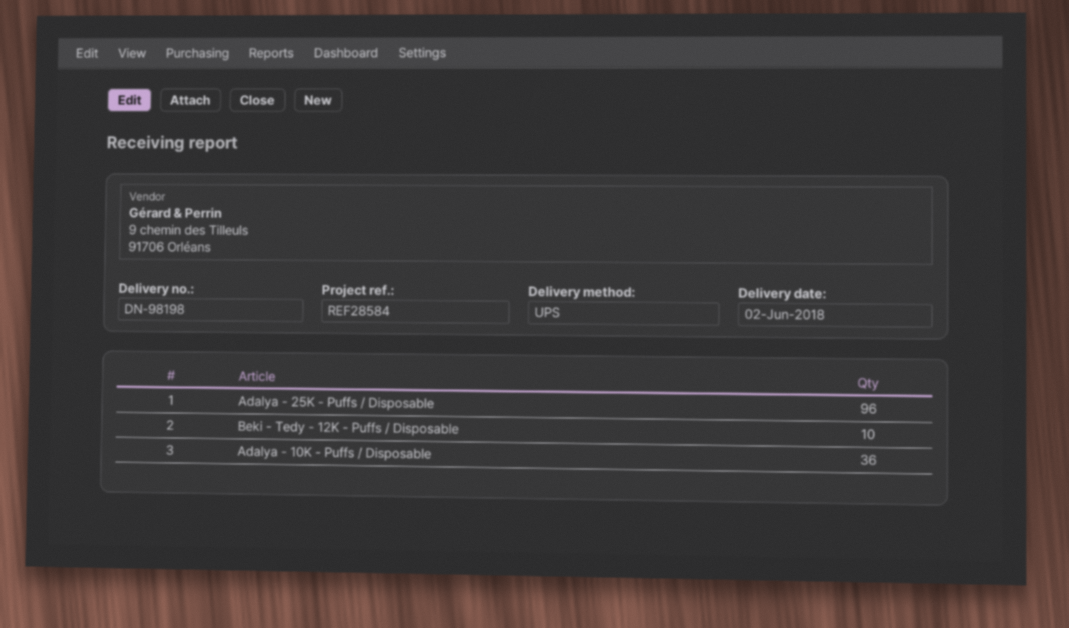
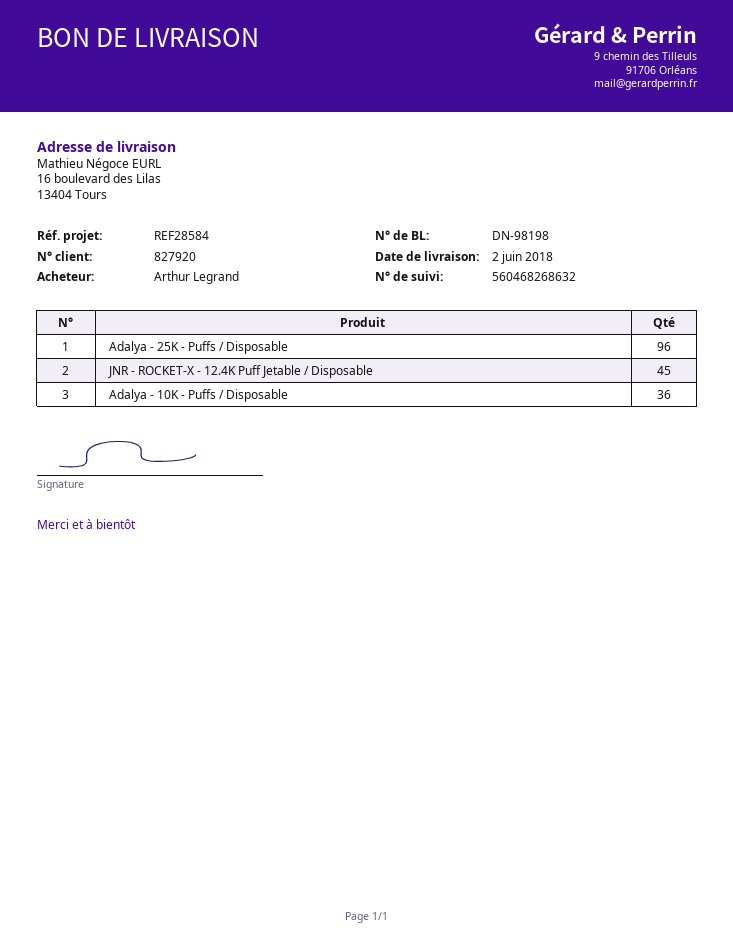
Beki - Tedy - 12K - Puffs / Disposable: 10 -> none
JNR - ROCKET-X - 12.4K Puff Jetable / Disposable: none -> 45

